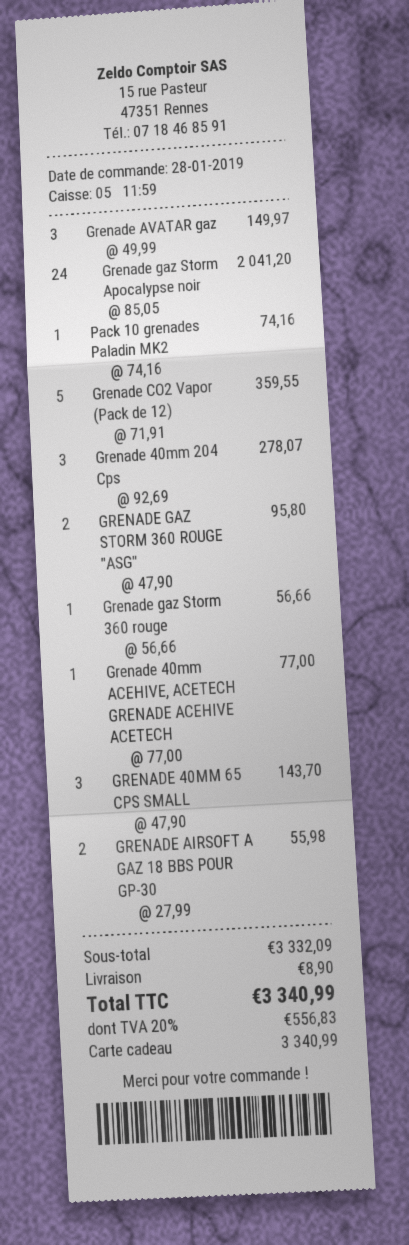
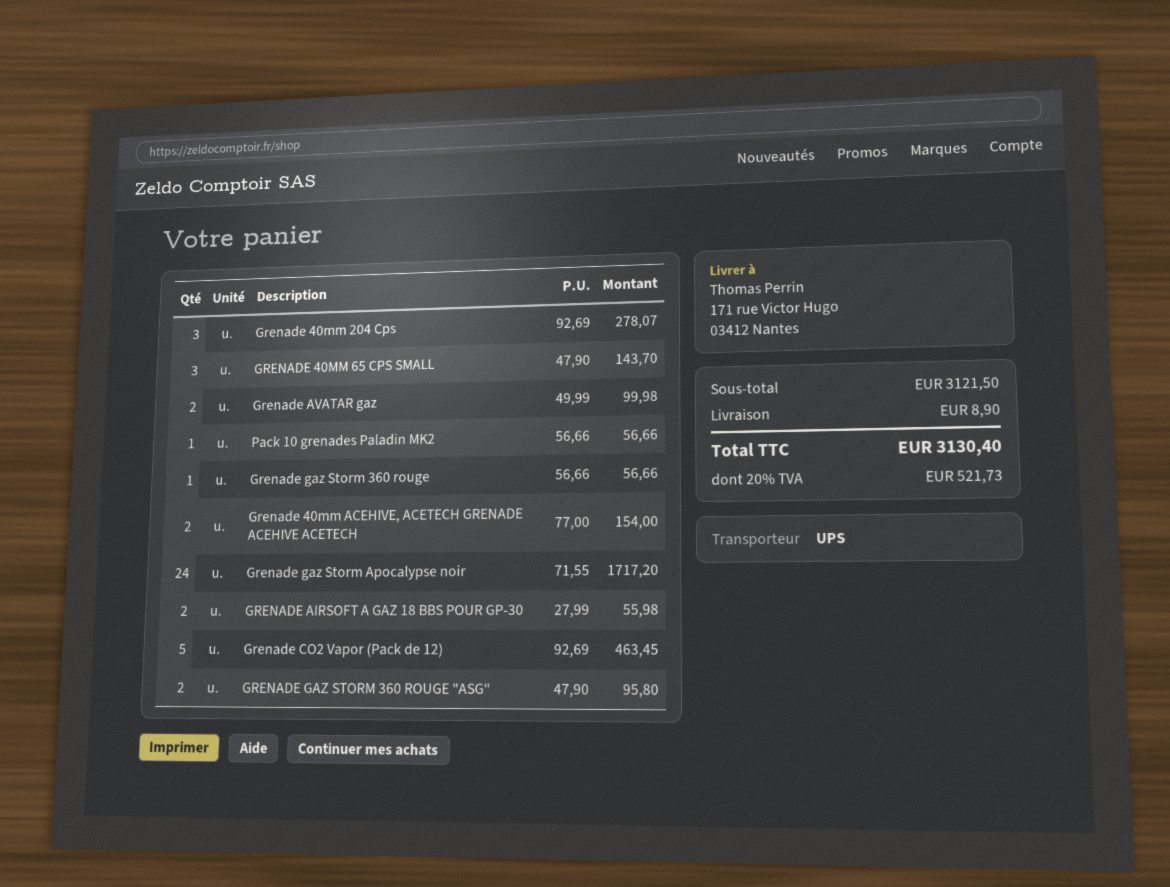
Grenade AVATAR gaz: 3 x 49.99 = 149.97 -> 2 x 49.99 = 99.98
Grenade gaz Storm Apocalypse noir: 24 x 85.05 = 2041.20 -> 24 x 71.55 = 1717.20
Pack 10 grenades Paladin MK2: 1 x 74.16 = 74.16 -> 1 x 56.66 = 56.66
Grenade CO2 Vapor (Pack de 12): 5 x 71.91 = 359.55 -> 5 x 92.69 = 463.45
Grenade 40mm ACEHIVE, ACETECH GRENADE ACEHIVE ACETECH: 1 x 77.00 = 77.00 -> 2 x 77.00 = 154.00
subtotal: 3332.09 -> 3121.50
tax: 20% = 556.83 -> 20% = 521.73
total: 3340.99 -> 3130.40

